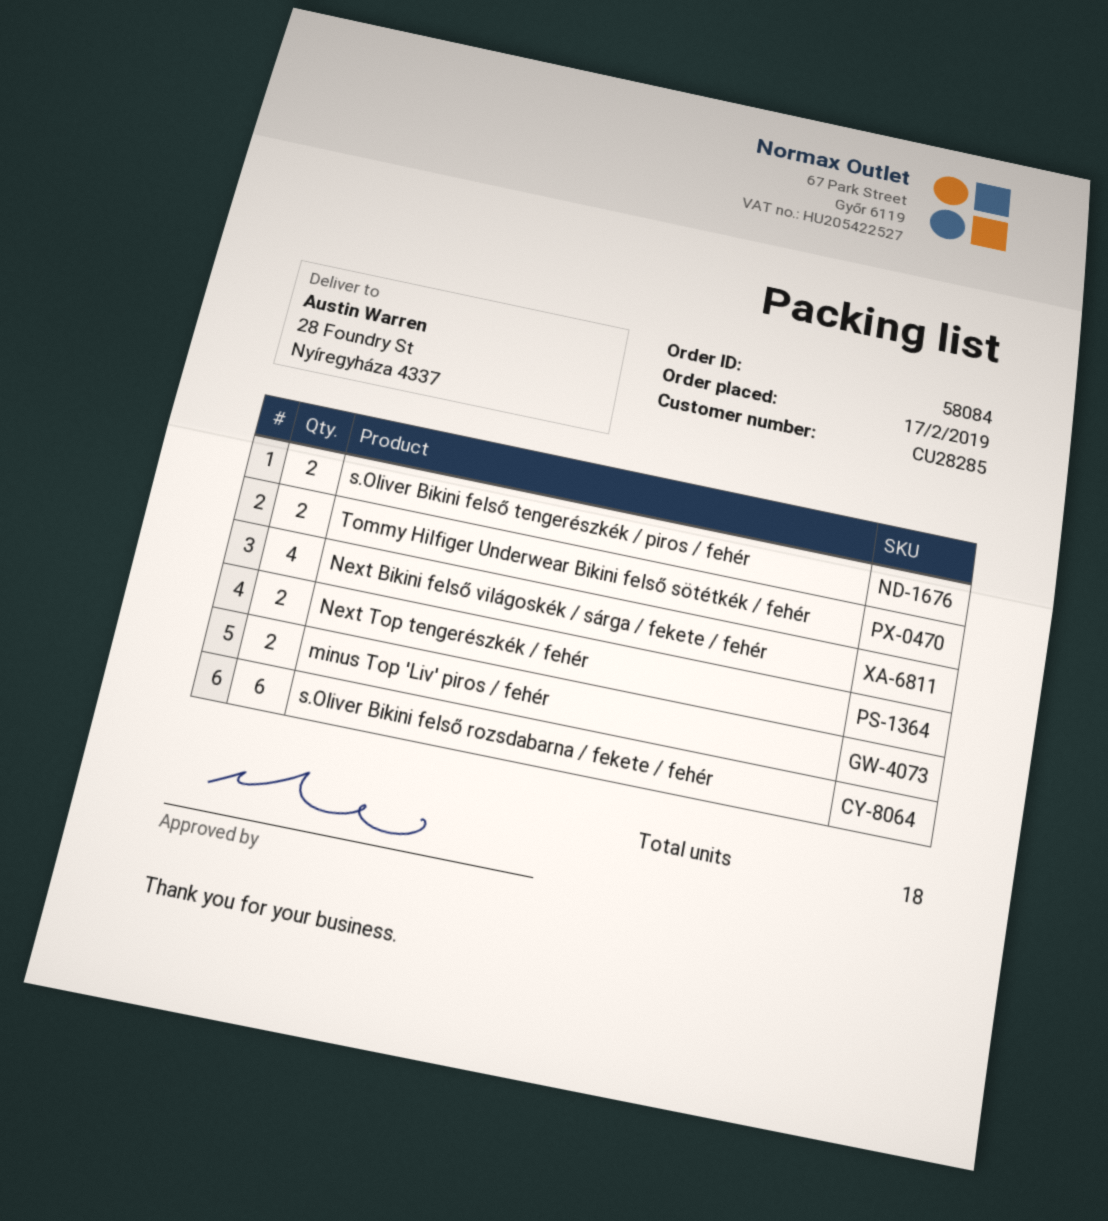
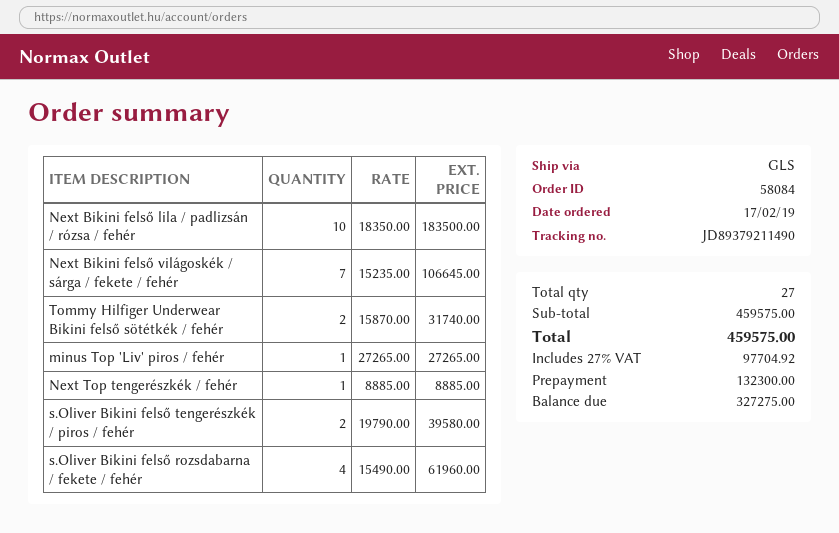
Next Bikini felső világoskék / sárga / fekete / fehér: 4 -> 7
Next Top tengerészkék / fehér: 2 -> 1
minus Top 'Liv' piros / fehér: 2 -> 1
s.Oliver Bikini felső rozsdabarna / fekete / fehér: 6 -> 4
Next Bikini felső lila / padlizsán / rózsa / fehér: none -> 10
total quantity: 18 -> 27

